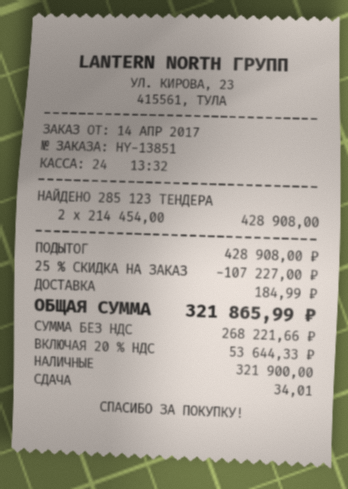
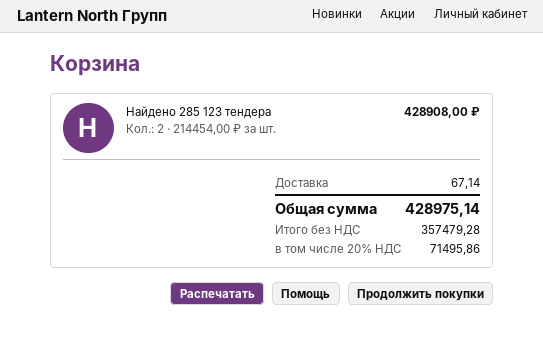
discount: 25% = 107227.00 -> none
shipping: 184.99 -> 67.14
net: 268221.66 -> 357479.28
tax: 20% = 53644.33 -> 20% = 71495.86
total: 321865.99 -> 428975.14

